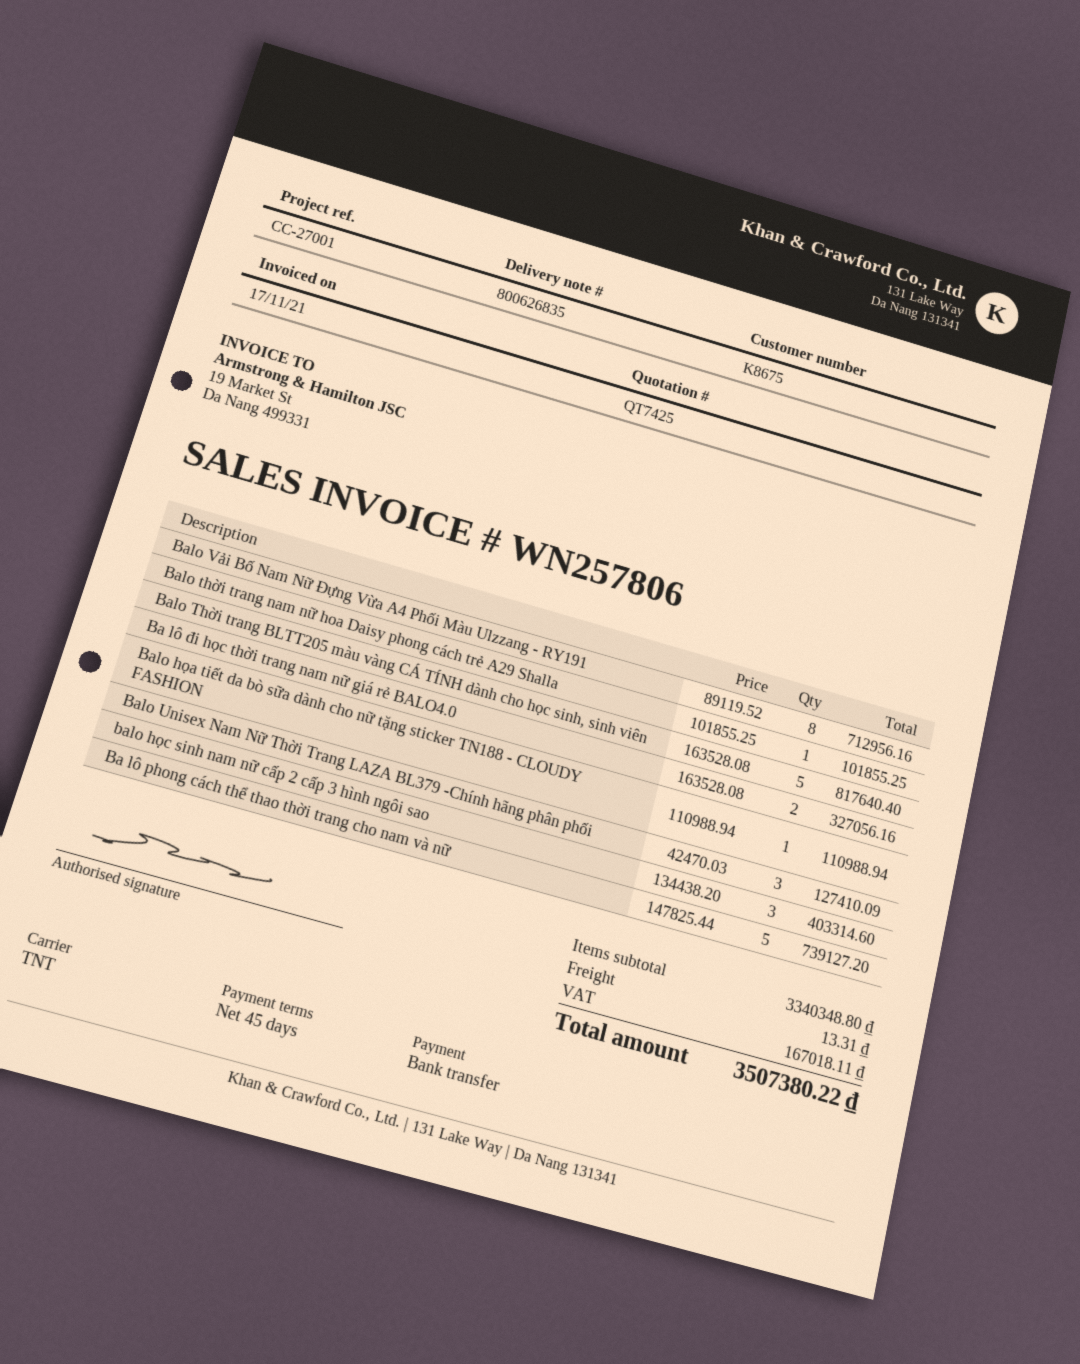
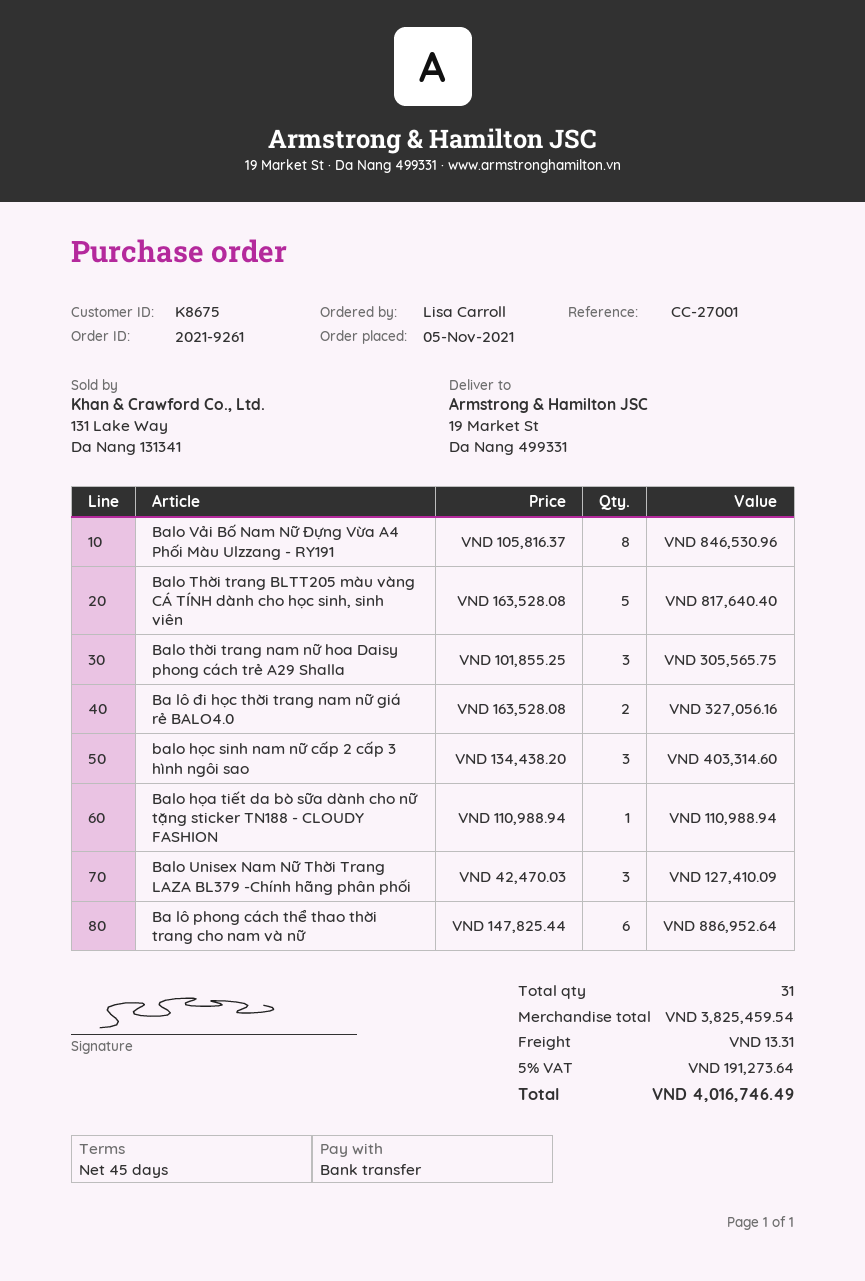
Balo Vải Bố Nam Nữ Đựng Vừa A4 Phối Màu Ulzzang - RY191: 8 x 89119.52 = 712956.16 -> 8 x 105816.37 = 846530.96
Balo thời trang nam nữ hoa Daisy phong cách trẻ A29 Shalla: 1 x 101855.25 = 101855.25 -> 3 x 101855.25 = 305565.75
Ba lô phong cách thể thao thời trang cho nam và nữ: 5 x 147825.44 = 739127.20 -> 6 x 147825.44 = 886952.64
subtotal: 3340348.80 -> 3825459.54
tax: 167018.11 -> 191273.64
total: 3507380.22 -> 4016746.49

